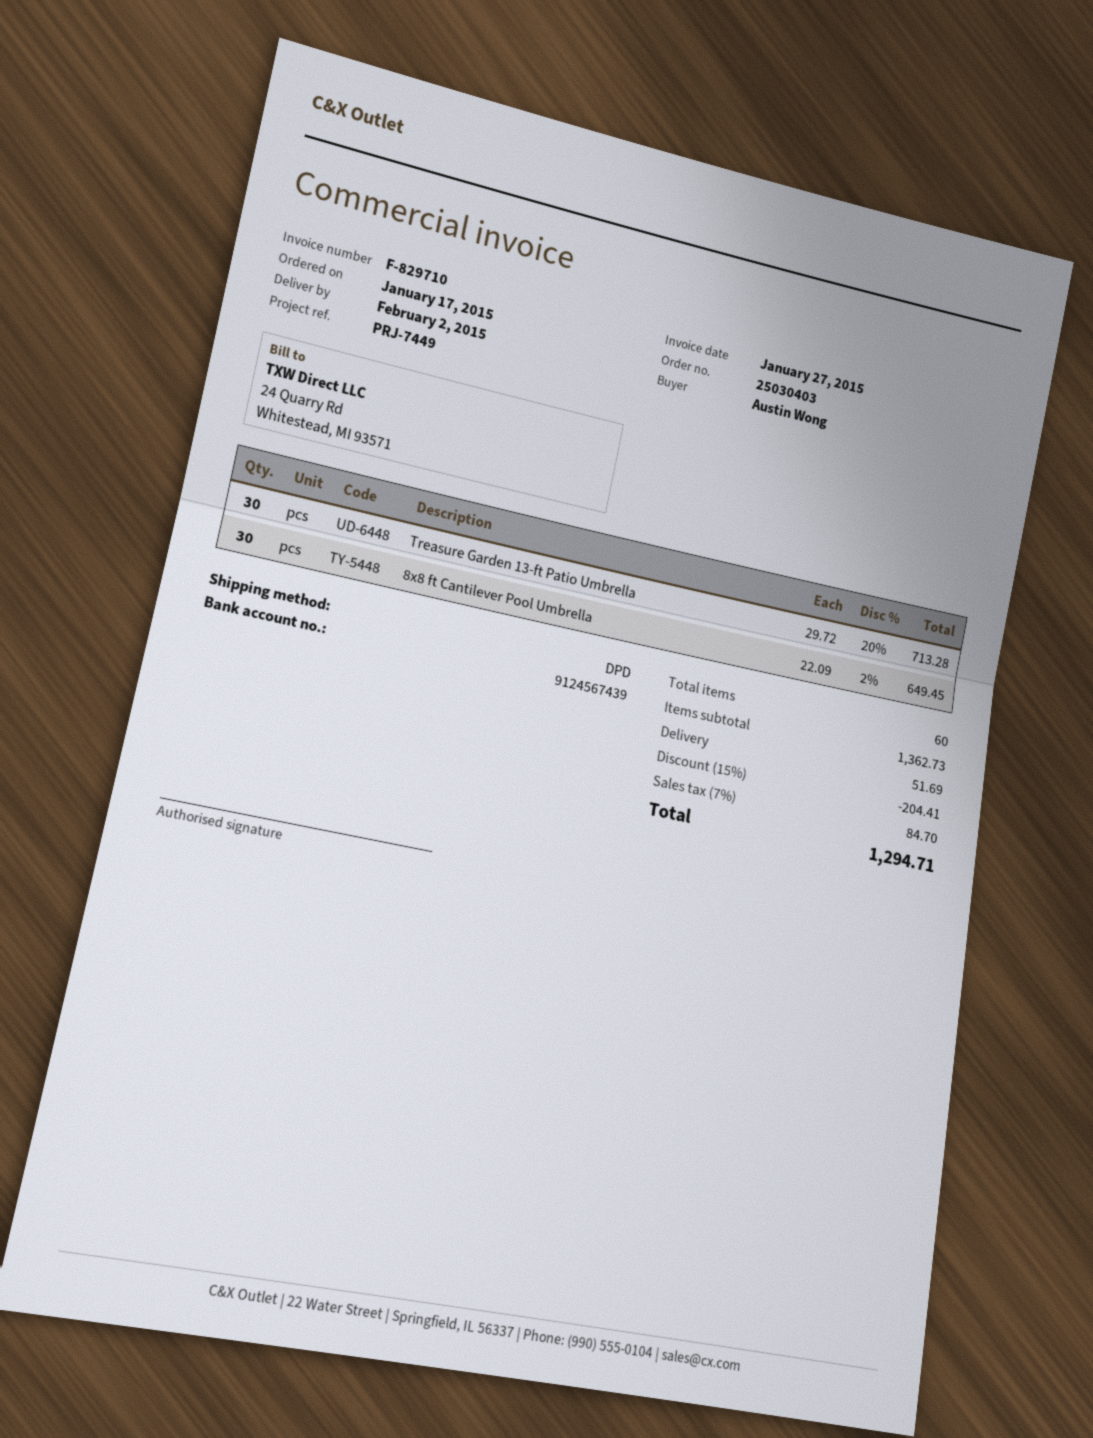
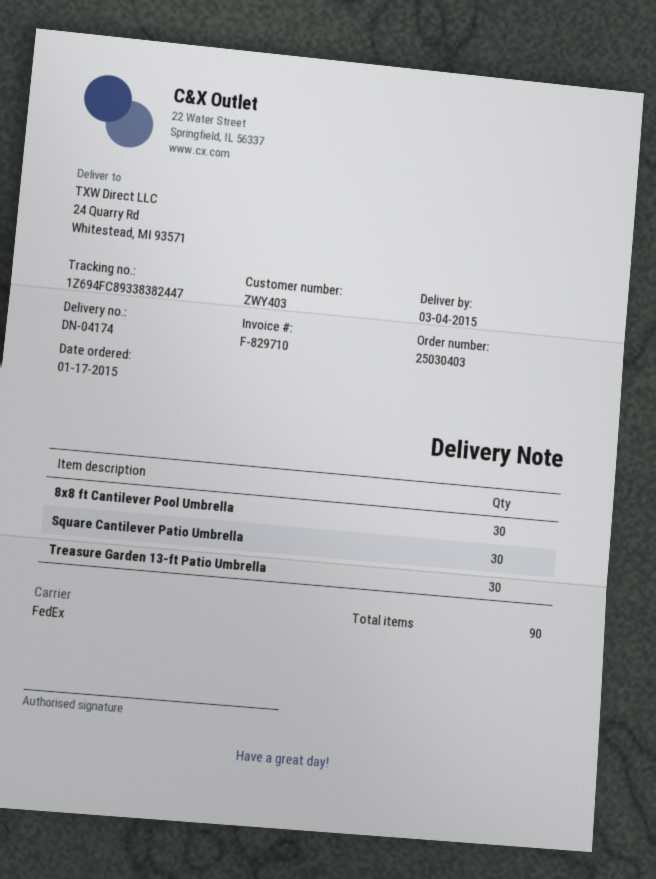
delivery date: 2015-02-02 -> 2015-03-04
shipping method: DPD -> FedEx
Square Cantilever Patio Umbrella: none -> 30
total quantity: 60 -> 90

